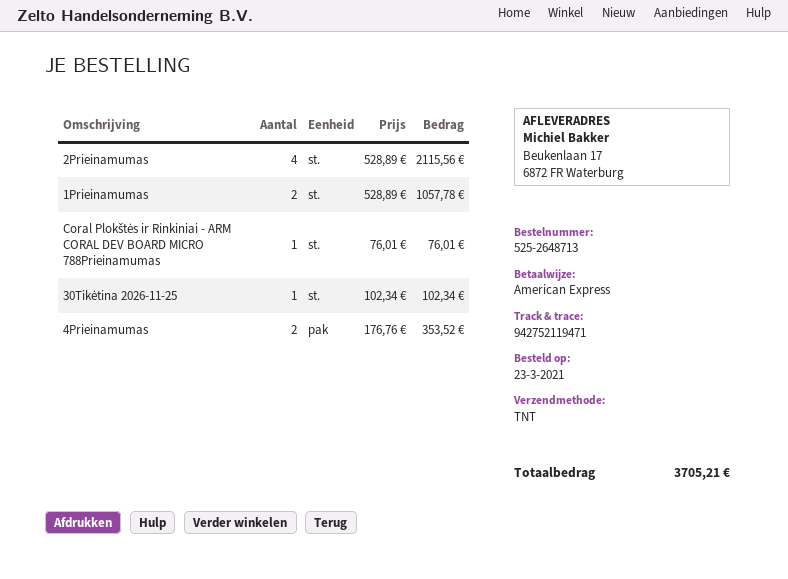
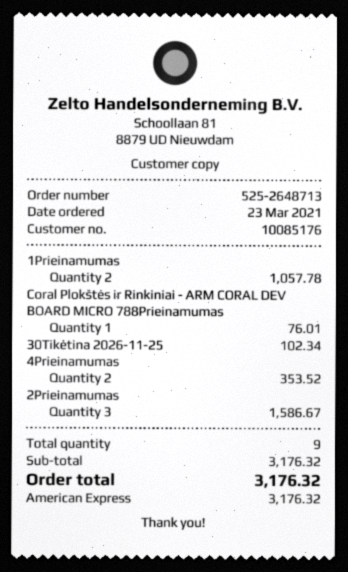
2Prieinamumas: 4 for 2115.56 -> 3 for 1586.67
total: 3705.21 -> 3176.32

